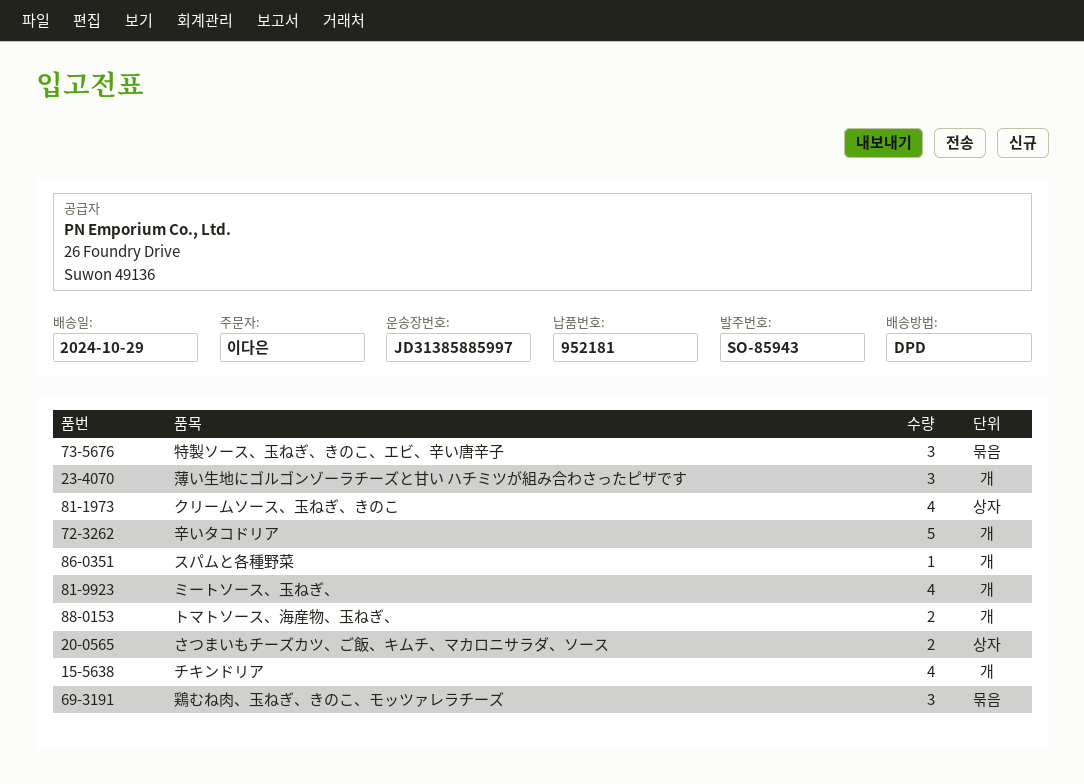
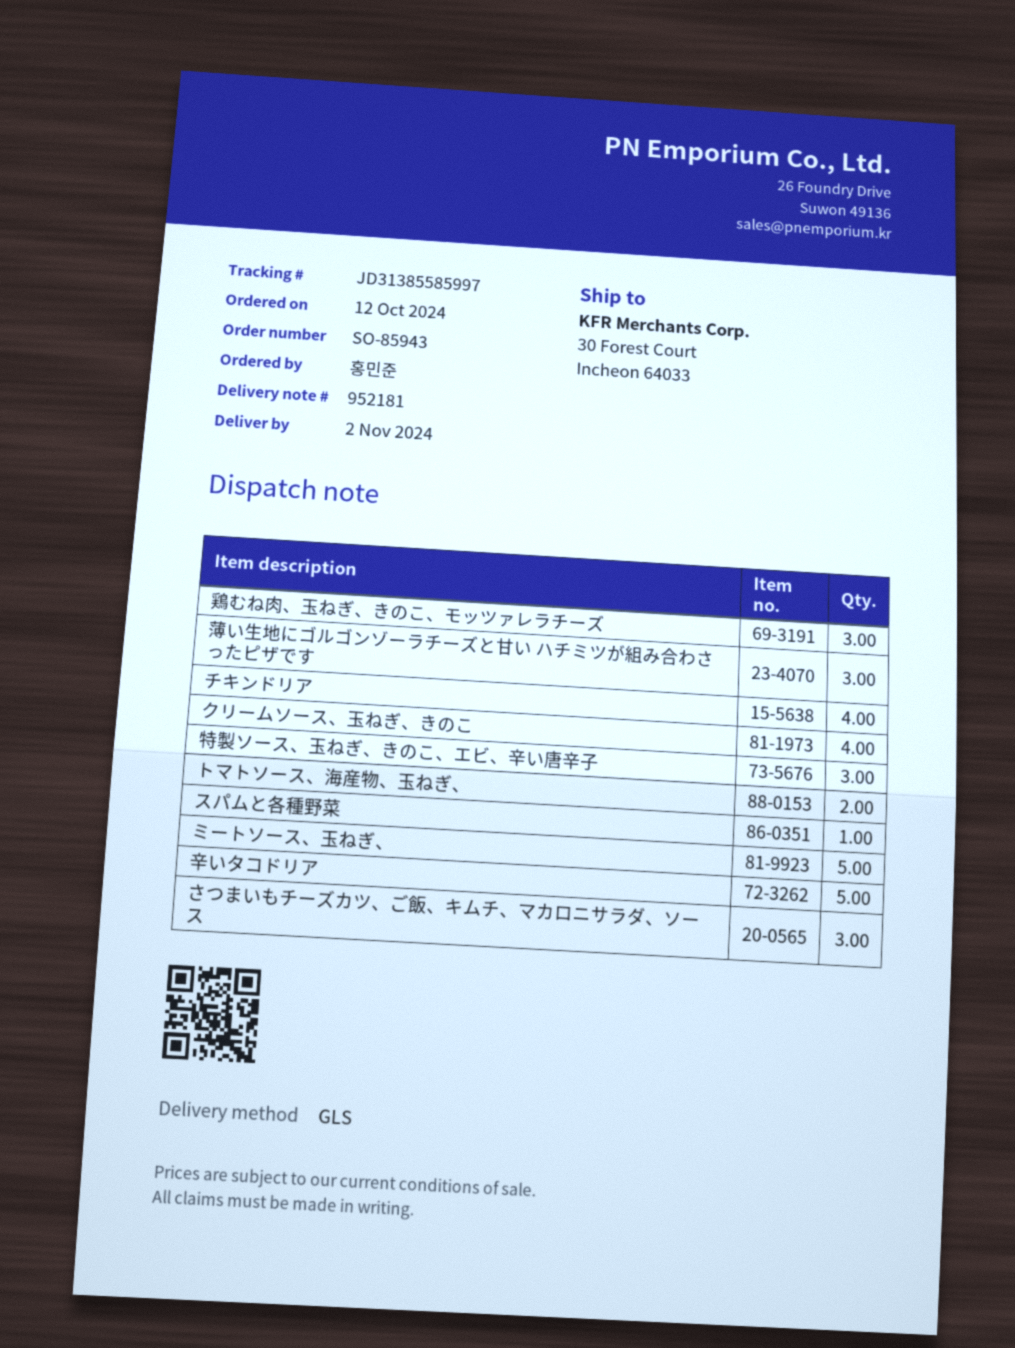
delivery date: 2024-10-29 -> 2024-11-02
ordered by: 이다은 -> 홍민준
shipping method: DPD -> GLS
tracking number: JD31385885997 -> JD31385585997
ミートソース、玉ねぎ、: 4 -> 5
さつまいもチーズカツ、ご飯、キムチ、マカロニサラダ、ソース: 2 -> 3

